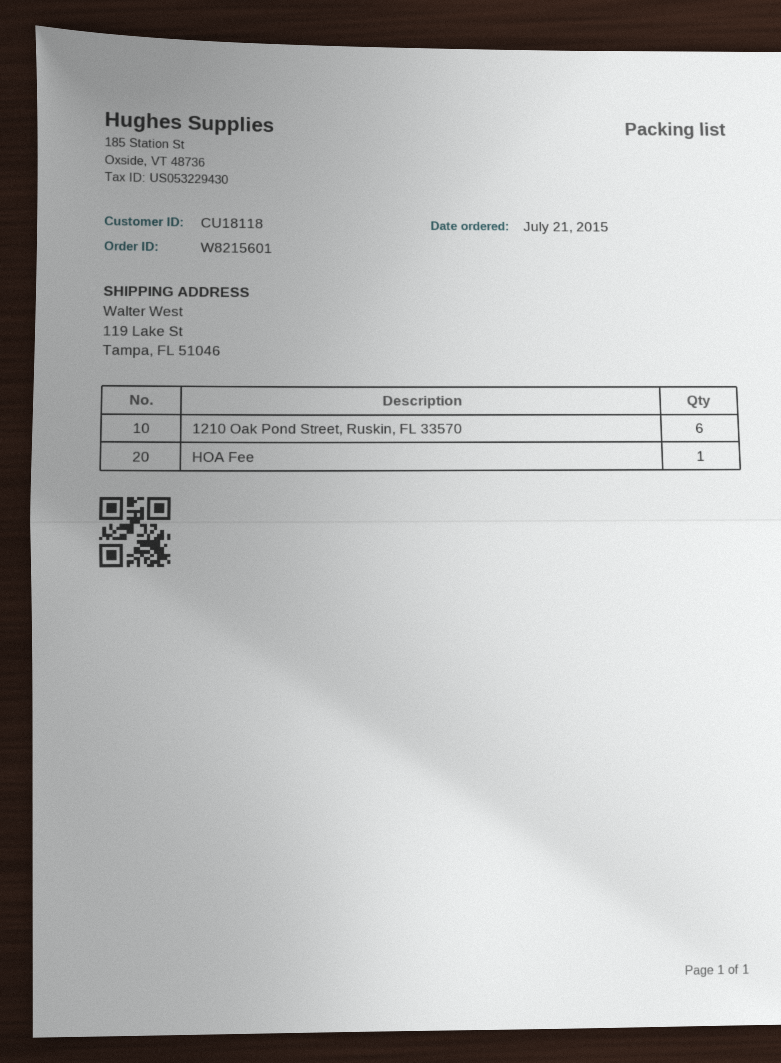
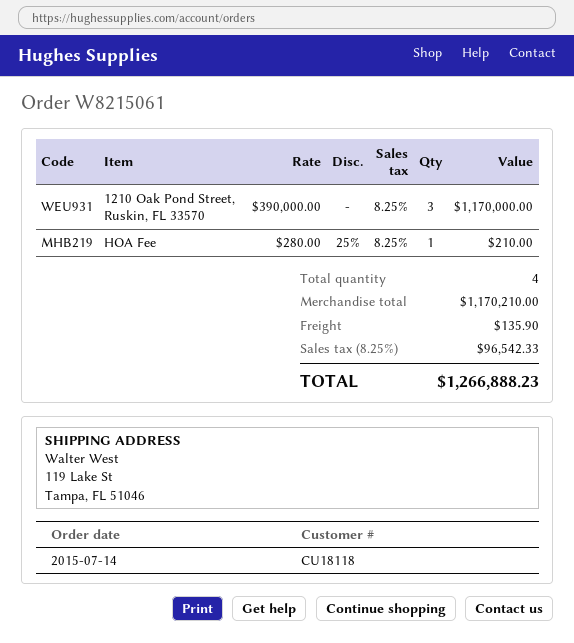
order number: W8215601 -> W8215061
order date: 2015-07-21 -> 2015-07-14
1210 Oak Pond Street, Ruskin, FL 33570: 6 -> 3

